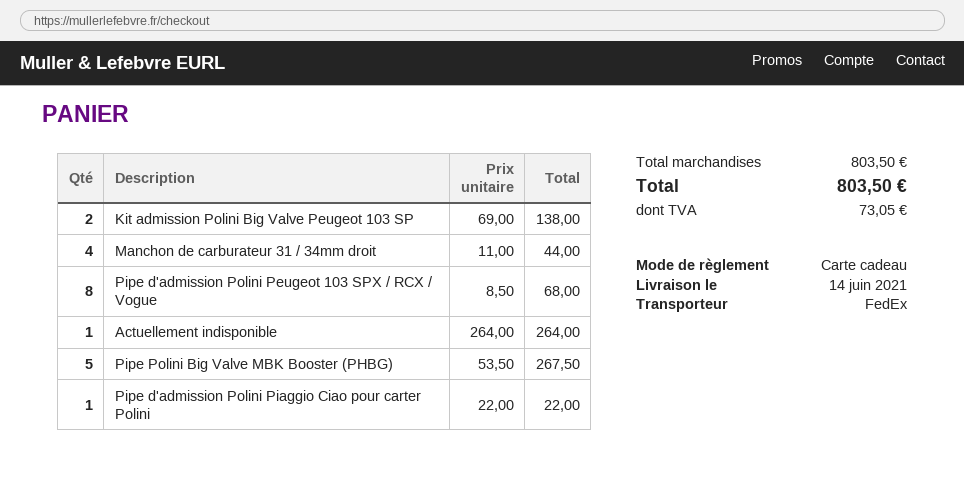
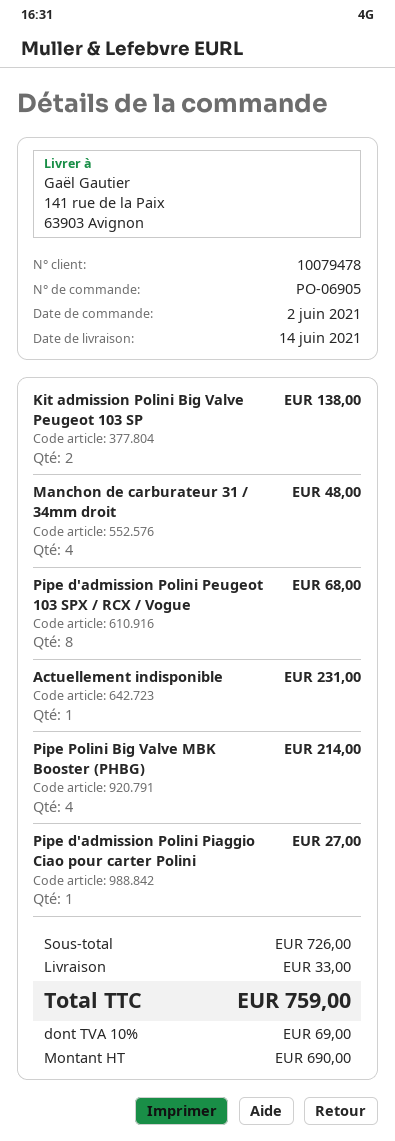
Manchon de carburateur 31 / 34mm droit: 4 for 44.00 -> 4 for 48.00
Actuellement indisponible: 1 for 264.00 -> 1 for 231.00
Pipe Polini Big Valve MBK Booster (PHBG): 5 for 267.50 -> 4 for 214.00
Pipe d'admission Polini Piaggio Ciao pour carter Polini: 1 for 22.00 -> 1 for 27.00
subtotal: 803.50 -> 726.00
shipping: none -> 33.00
tax: 73.05 -> 69.00
total: 803.50 -> 759.00

